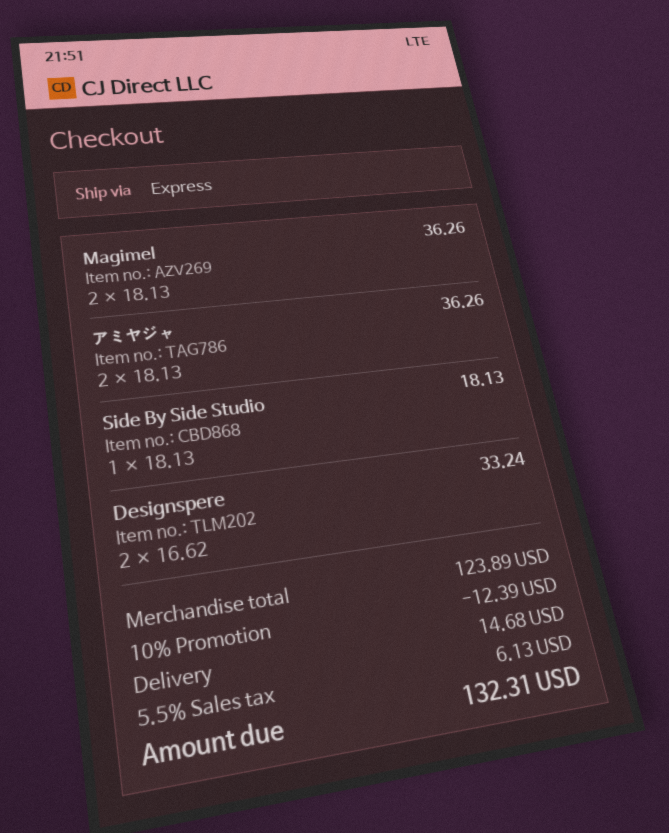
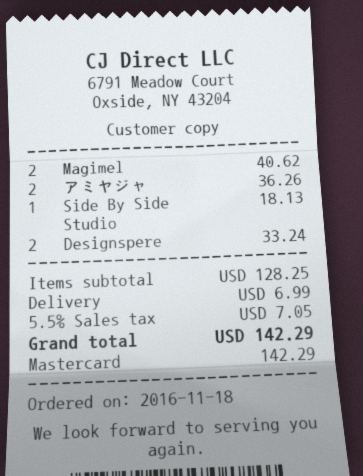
Magimel: 2 for 36.26 -> 2 for 40.62
subtotal: 123.89 -> 128.25
discount: 10% = 12.39 -> none
shipping: 14.68 -> 6.99
tax: 5.5% = 6.13 -> 5.5% = 7.05
total: 132.31 -> 142.29

